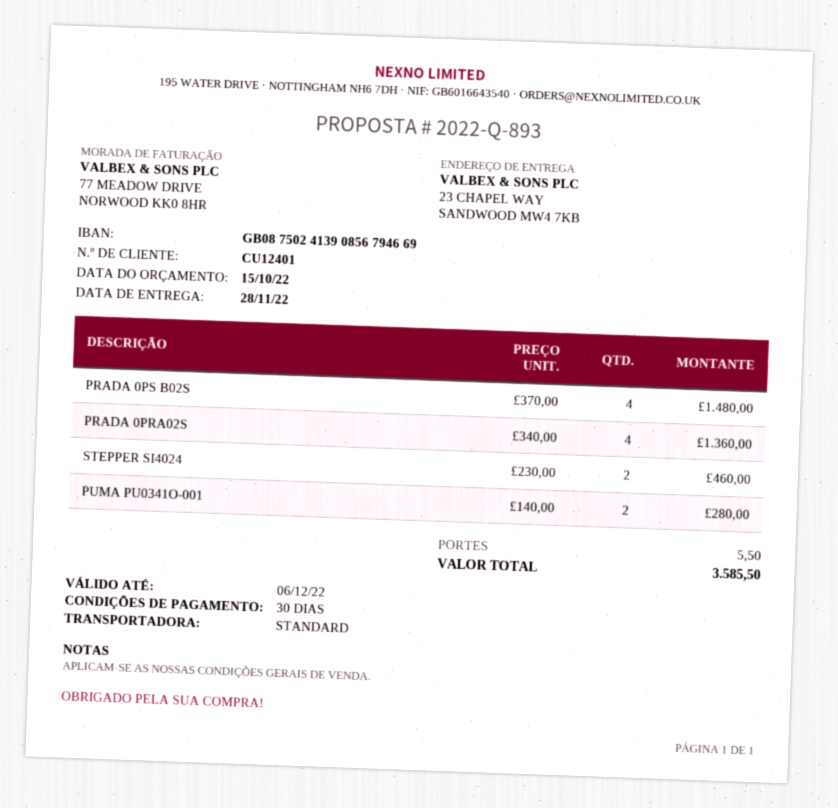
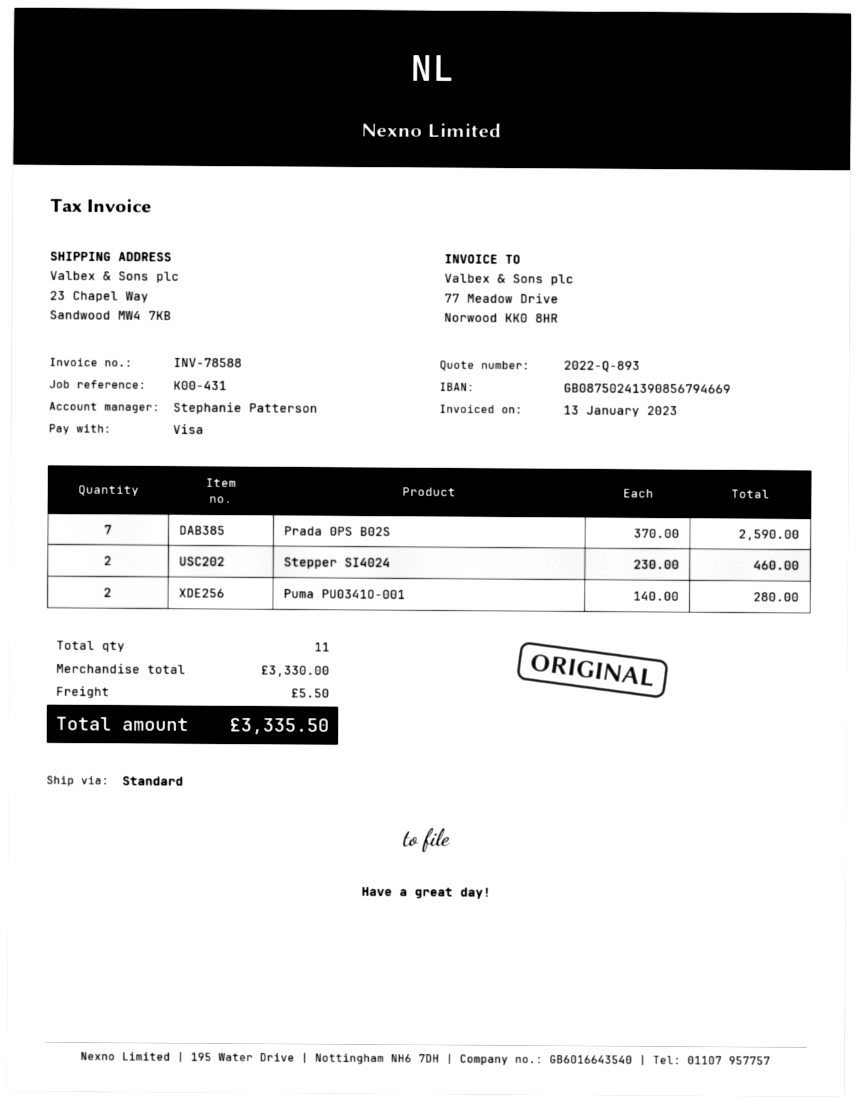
PRADA 0PS B02S: 4 x 370.00 = 1480.00 -> 7 x 370.00 = 2590.00
PRADA 0PRA02S: 4 x 340.00 = 1360.00 -> none
total: 3585.50 -> 3335.50

